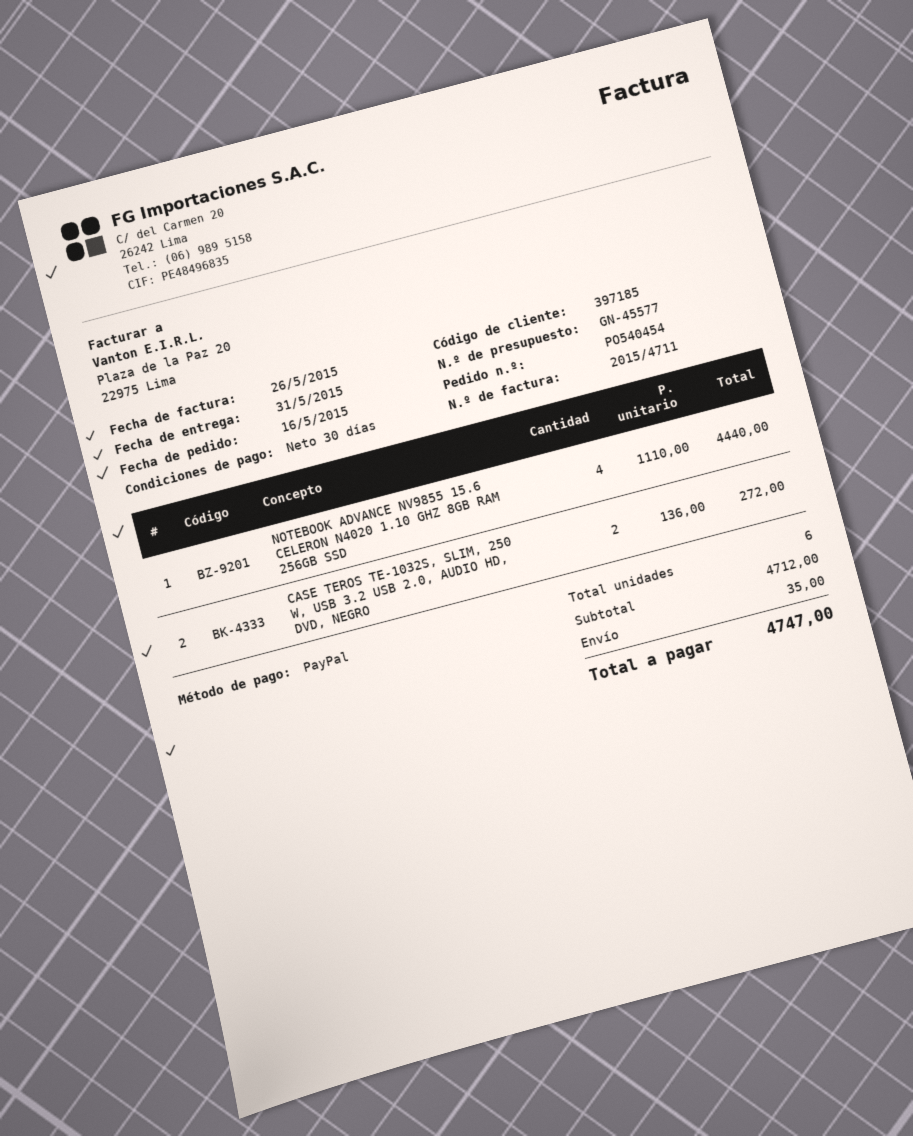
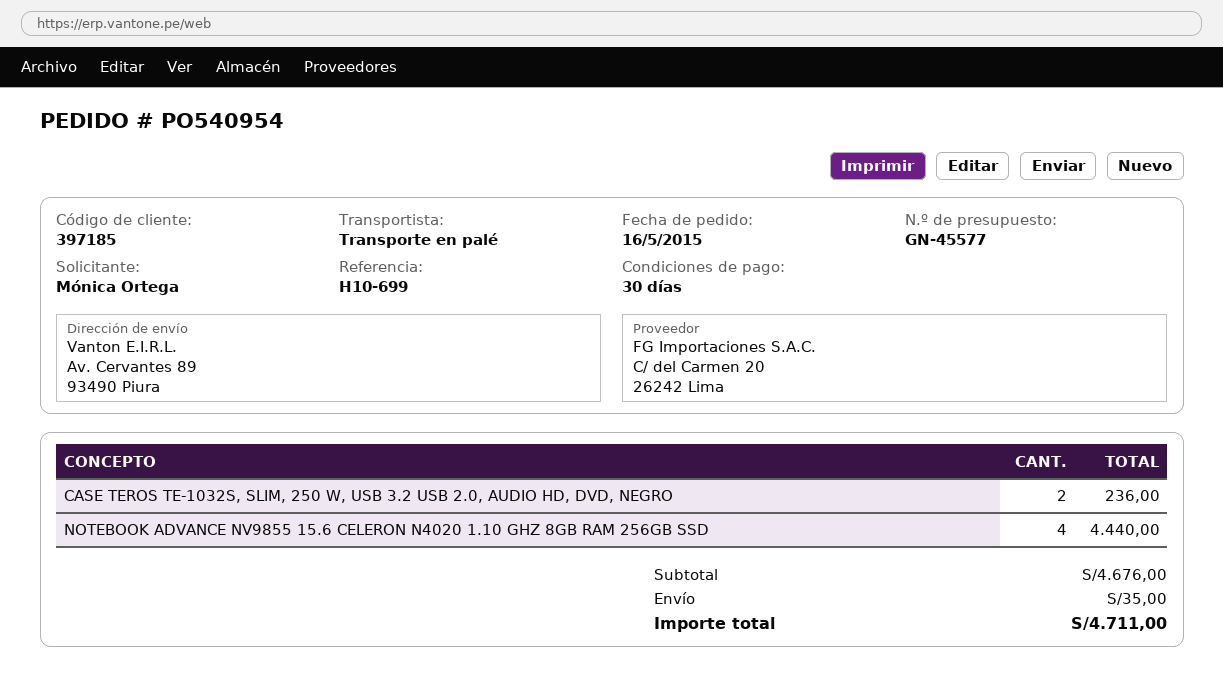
order number: PO540454 -> PO540954
CASE TEROS TE-1032S, SLIM, 250 W, USB 3.2 USB 2.0, AUDIO HD, DVD, NEGRO: 2 for 272.00 -> 2 for 236.00
subtotal: 4712.00 -> 4676.00
total: 4747.00 -> 4711.00

